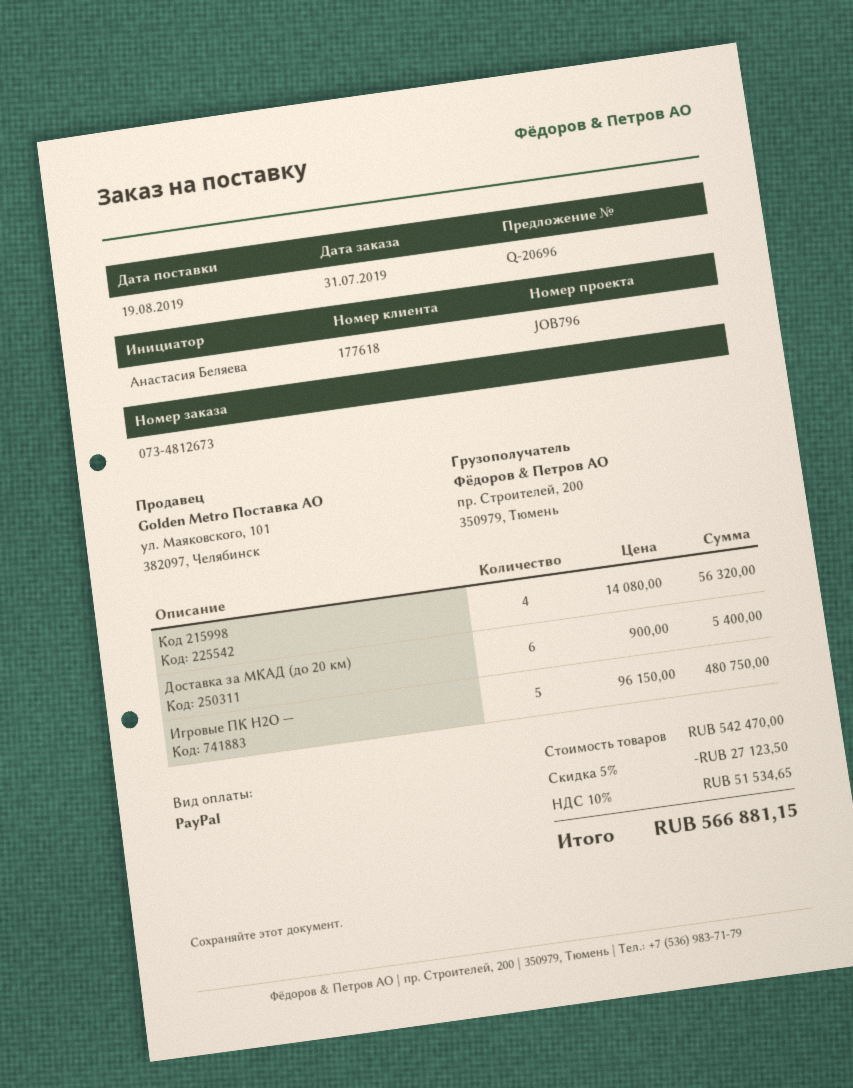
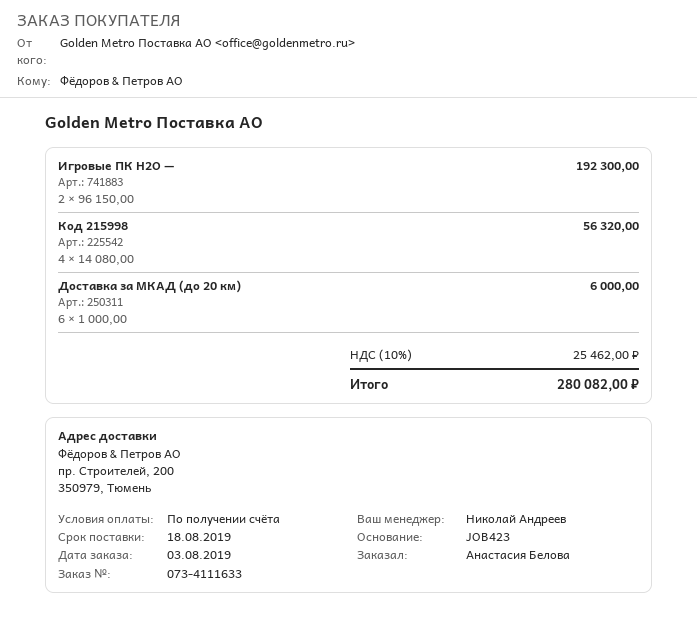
order number: 073-4812673 -> 073-4111633
order date: 2019-07-31 -> 2019-08-03
delivery date: 2019-08-19 -> 2019-08-18
reference: JOB796 -> JOB423
ordered by: Анастасия Беляева -> Анастасия Белова
Доставка за МКАД (до 20 км): 6 x 900.00 = 5400.00 -> 6 x 1000.00 = 6000.00
Игровые ПК H2O —: 5 x 96150.00 = 480750.00 -> 2 x 96150.00 = 192300.00
discount: 5% = 27123.50 -> none
tax: 10% = 51534.65 -> 10% = 25462.00
total: 566881.15 -> 280082.00

